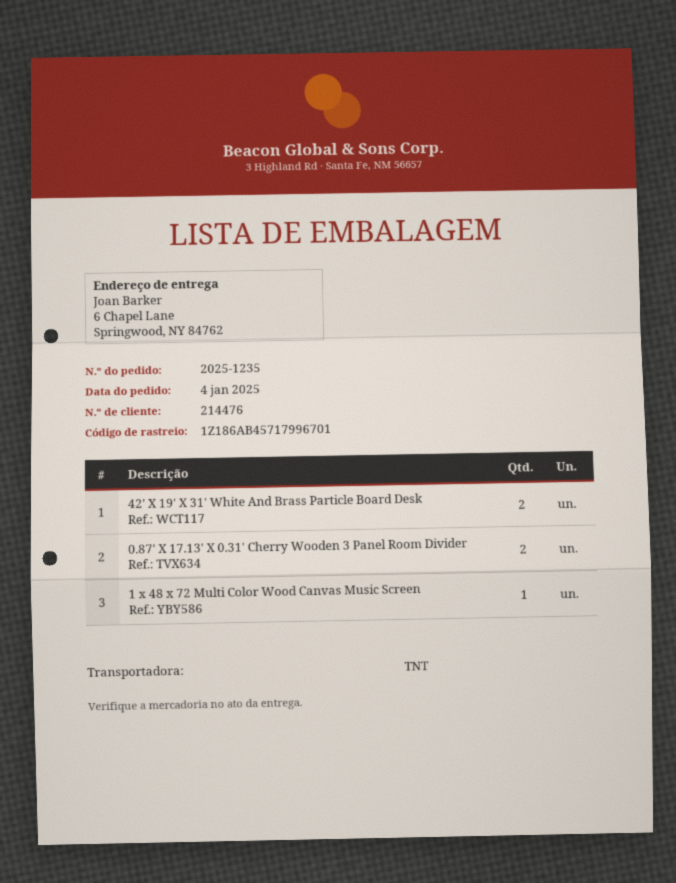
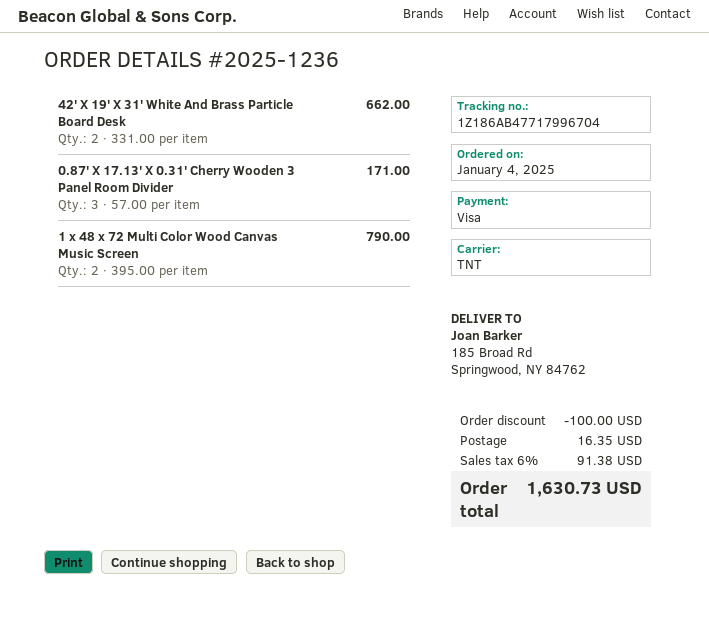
order number: 2025-1235 -> 2025-1236
tracking number: 1Z186AB45717996701 -> 1Z186AB47717996704
ship to: 6 Chapel Lane, Springwood, NY 84762 -> 185 Broad Rd, Springwood, NY 84762
0.87' X 17.13' X 0.31' Cherry Wooden 3 Panel Room Divider: 2 -> 3
1 x 48 x 72 Multi Color Wood Canvas Music Screen: 1 -> 2

